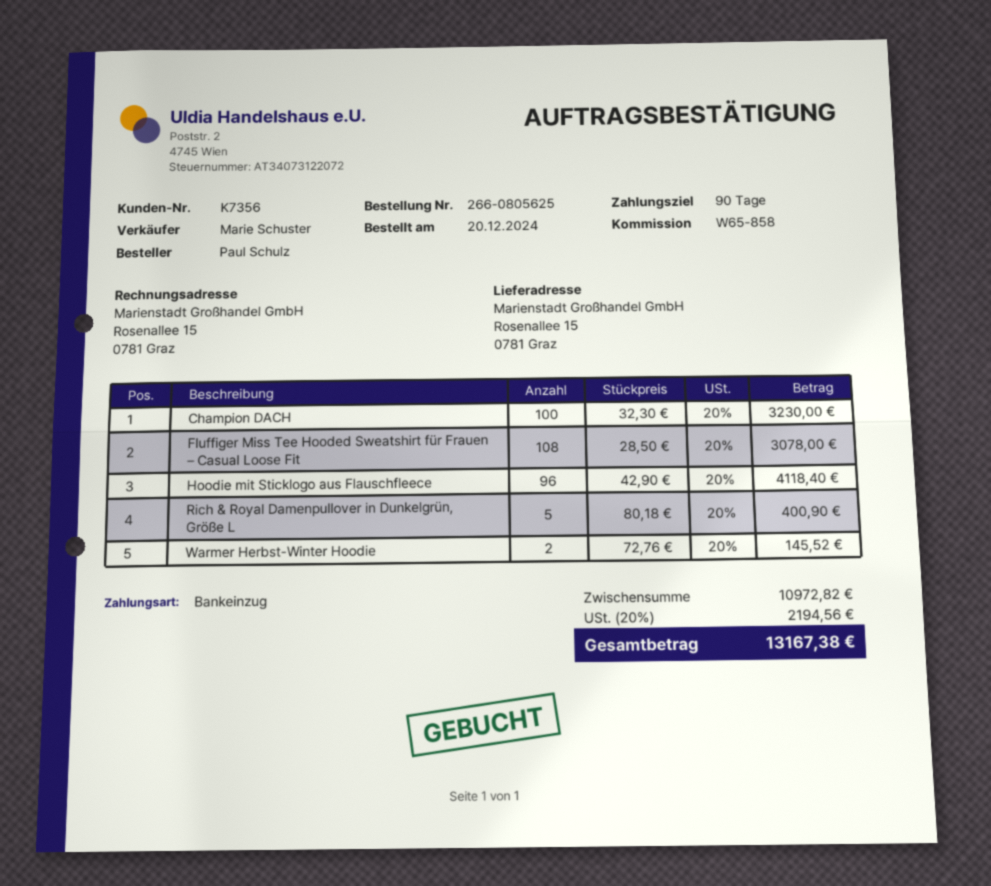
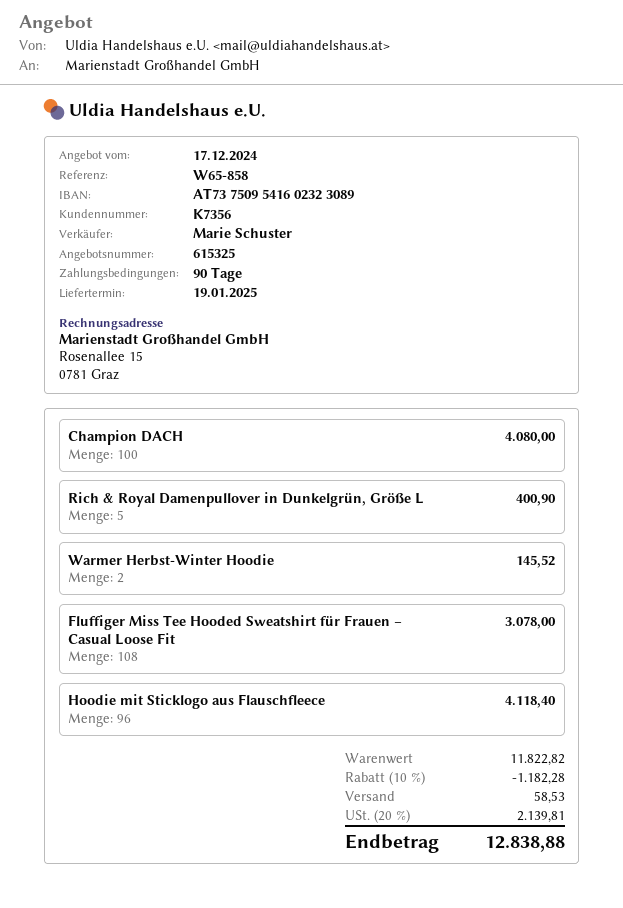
Champion DACH: 100 for 3230.00 -> 100 for 4080.00
subtotal: 10972.82 -> 11822.82
discount: none -> 10% = 1182.28
shipping: none -> 58.53
tax: 20% = 2194.56 -> 20% = 2139.81
total: 13167.38 -> 12838.88

